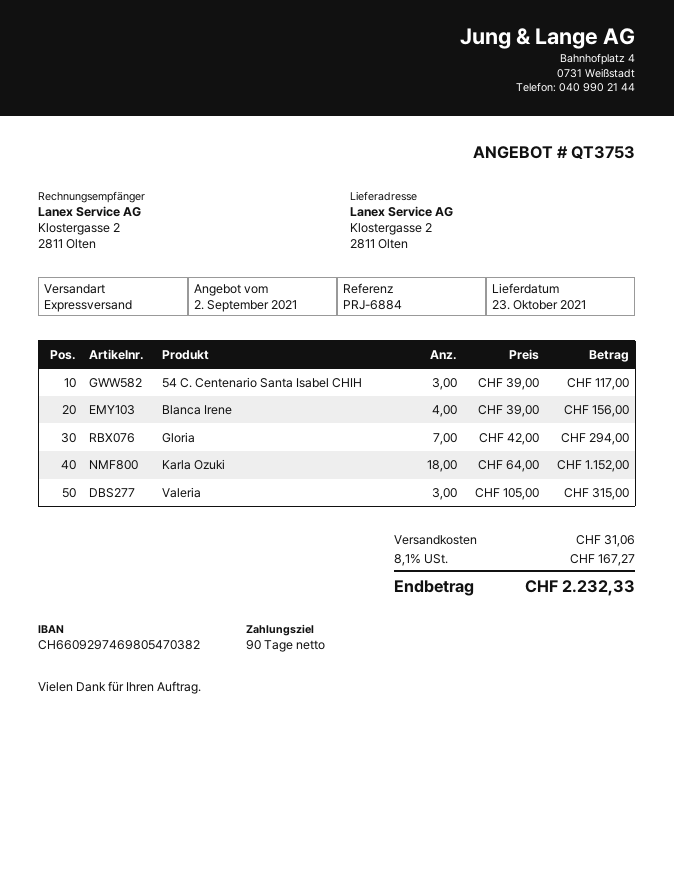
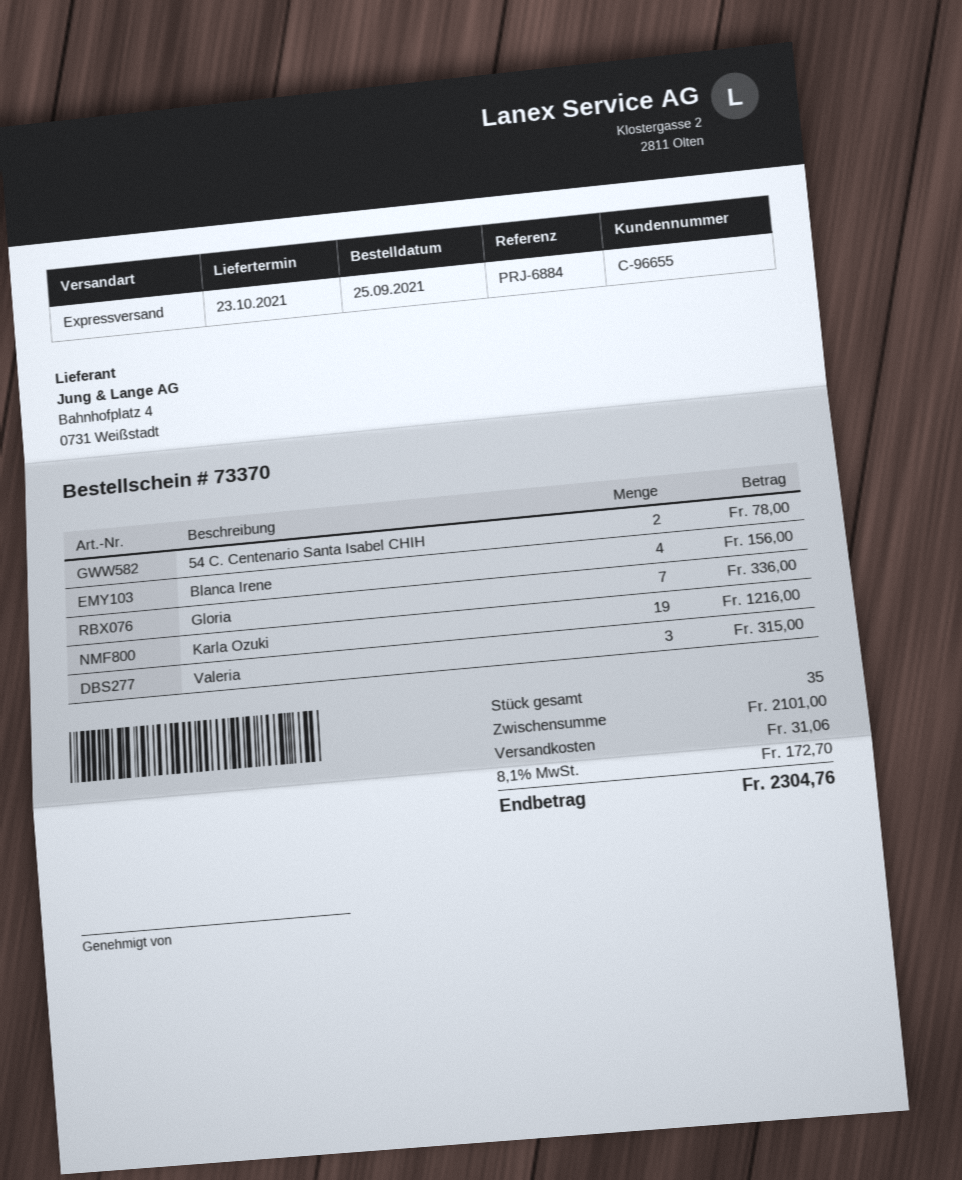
54 C. Centenario Santa Isabel CHIH: 3 for 117.00 -> 2 for 78.00
Gloria: 7 for 294.00 -> 7 for 336.00
Karla Ozuki: 18 for 1152.00 -> 19 for 1216.00
tax: 8.1% = 167.27 -> 8.1% = 172.70
total: 2232.33 -> 2304.76

